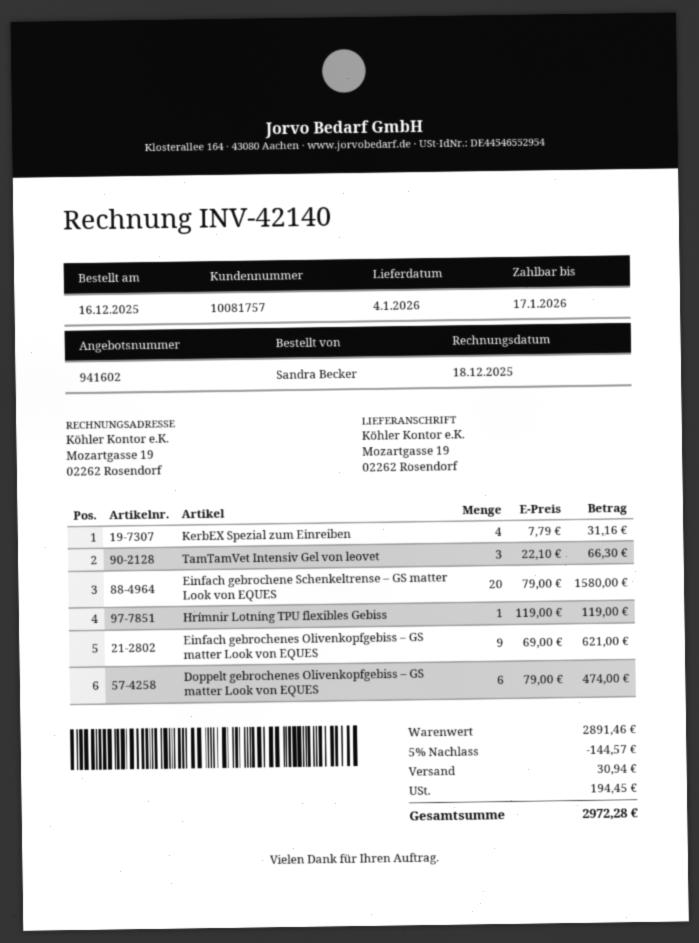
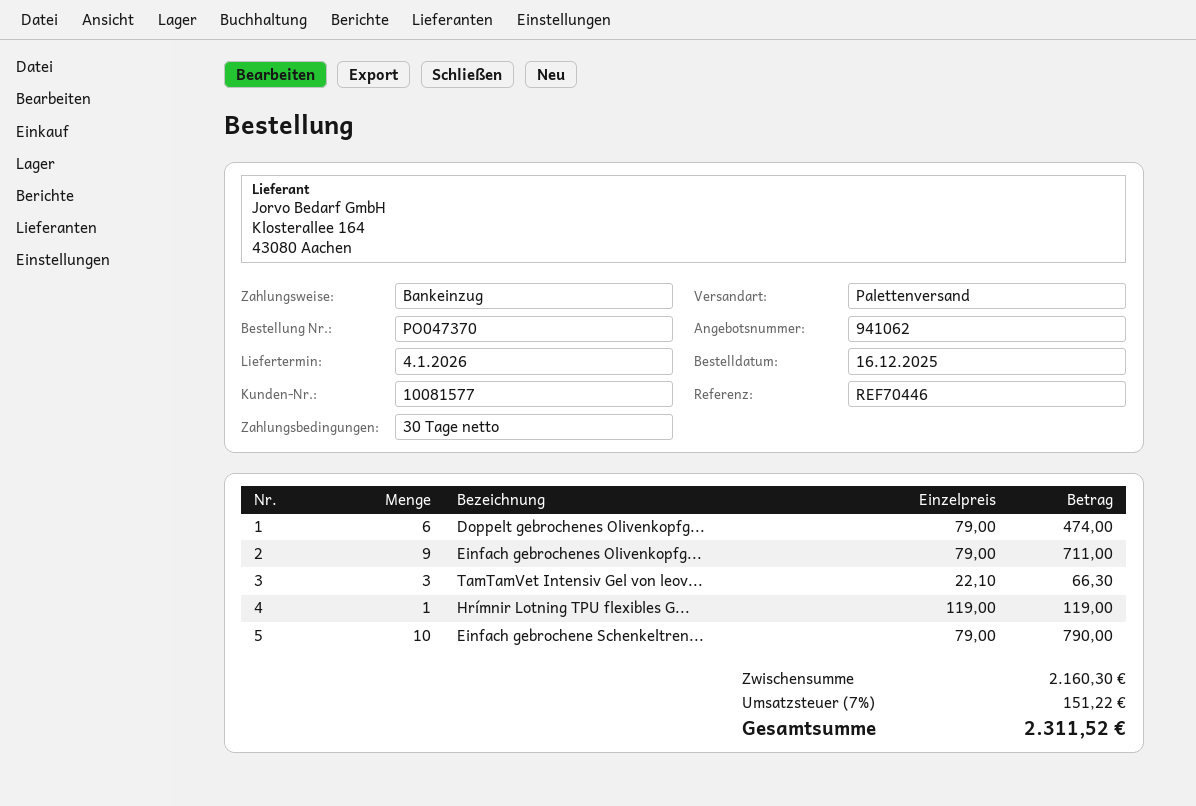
quote number: 941602 -> 941062
customer number: 10081757 -> 10081577
KerbEX Spezial zum Einreiben: 4 x 7.79 = 31.16 -> none
Einfach gebrochene Schenkeltrense – GS matter Look von EQUES: 20 x 79.00 = 1580.00 -> 10 x 79.00 = 790.00
Einfach gebrochenes Olivenkopfgebiss – GS matter Look von EQUES: 9 x 69.00 = 621.00 -> 9 x 79.00 = 711.00
subtotal: 2891.46 -> 2160.30
discount: 5% = 144.57 -> none
shipping: 30.94 -> none
tax: 194.45 -> 151.22
total: 2972.28 -> 2311.52

